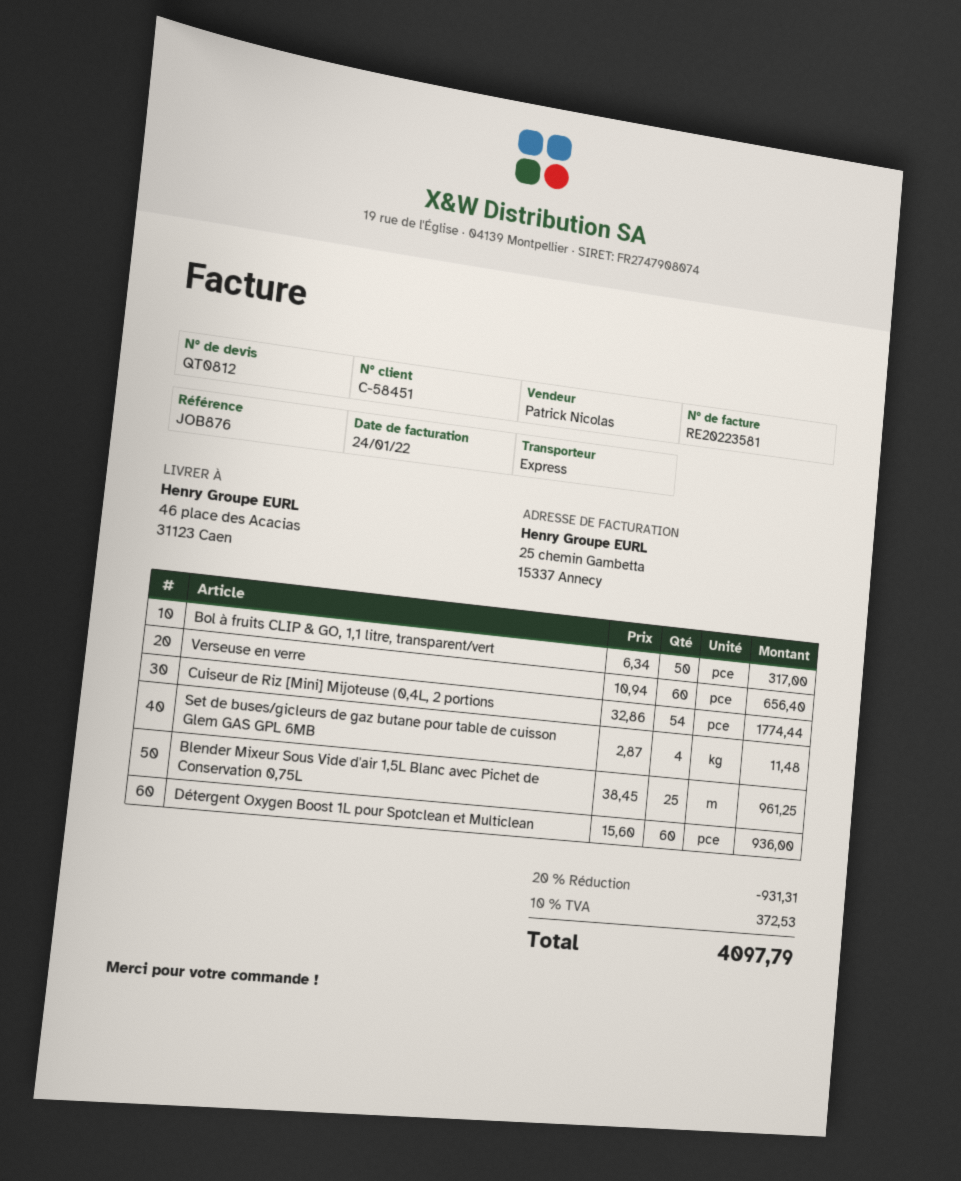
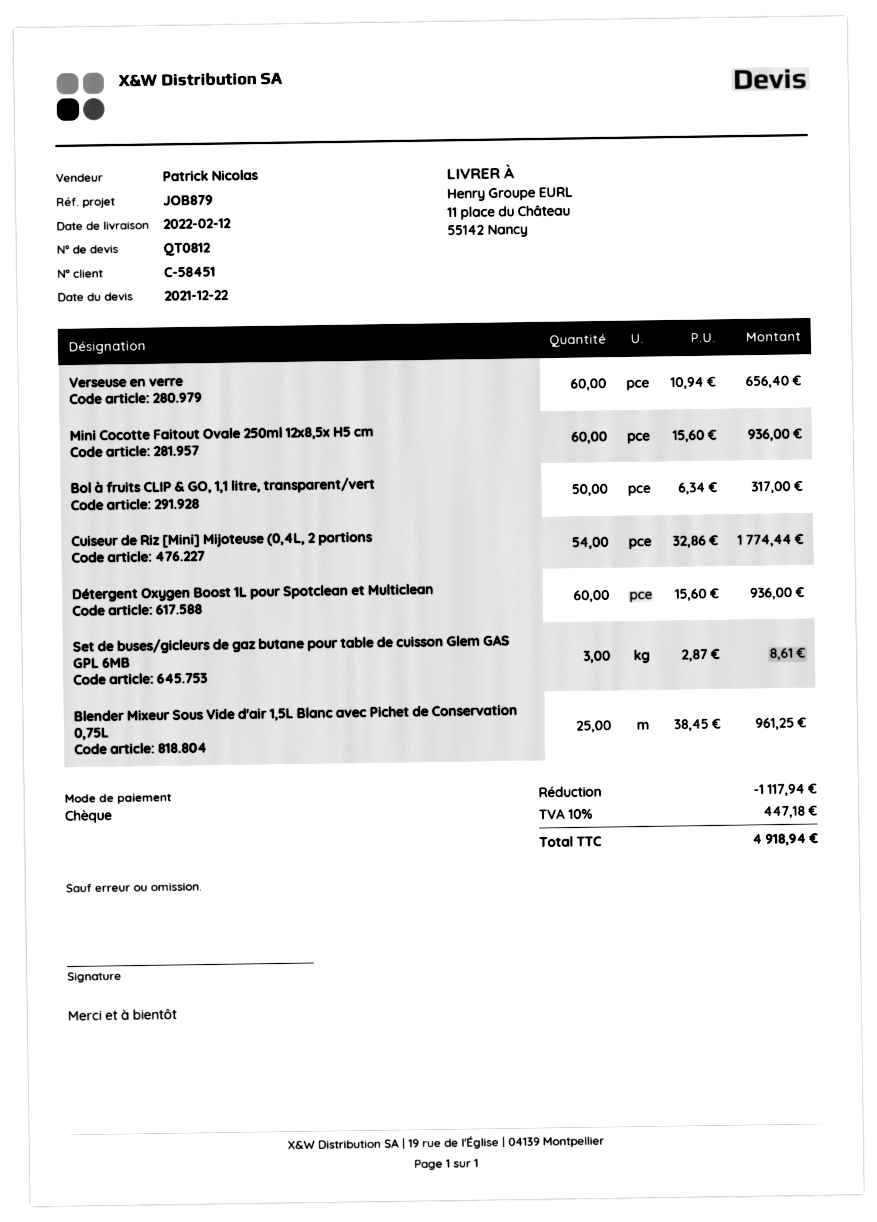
reference: JOB876 -> JOB879
ship to: 46 place des Acacias, 31123 Caen -> 11 place du Château, 55142 Nancy
Set de buses/gicleurs de gaz butane pour table de cuisson Glem GAS GPL 6MB: 4 x 2.87 = 11.48 -> 3 x 2.87 = 8.61
Mini Cocotte Faitout Ovale 250ml 12x8,5x H5 cm: none -> 60 x 15.60 = 936.00
discount: 931.31 -> 1117.94
tax: 10% = 372.53 -> 10% = 447.18
total: 4097.79 -> 4918.94

